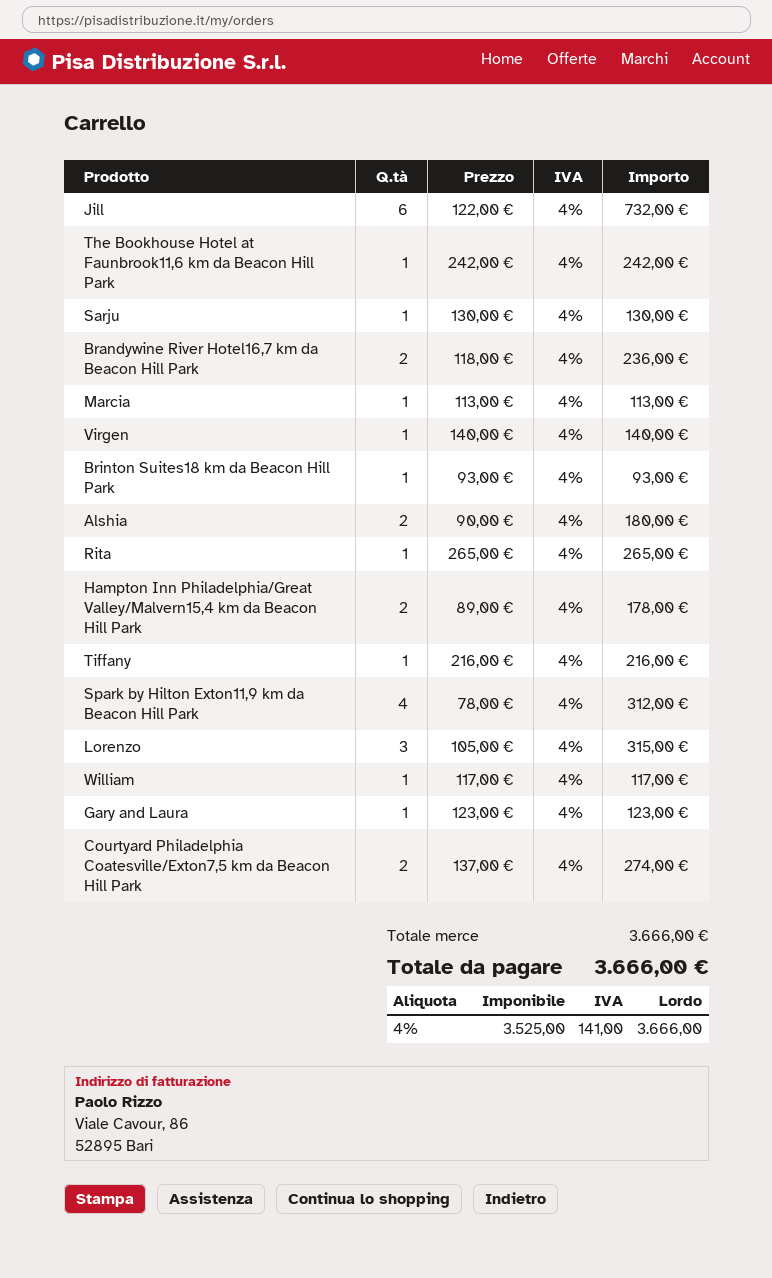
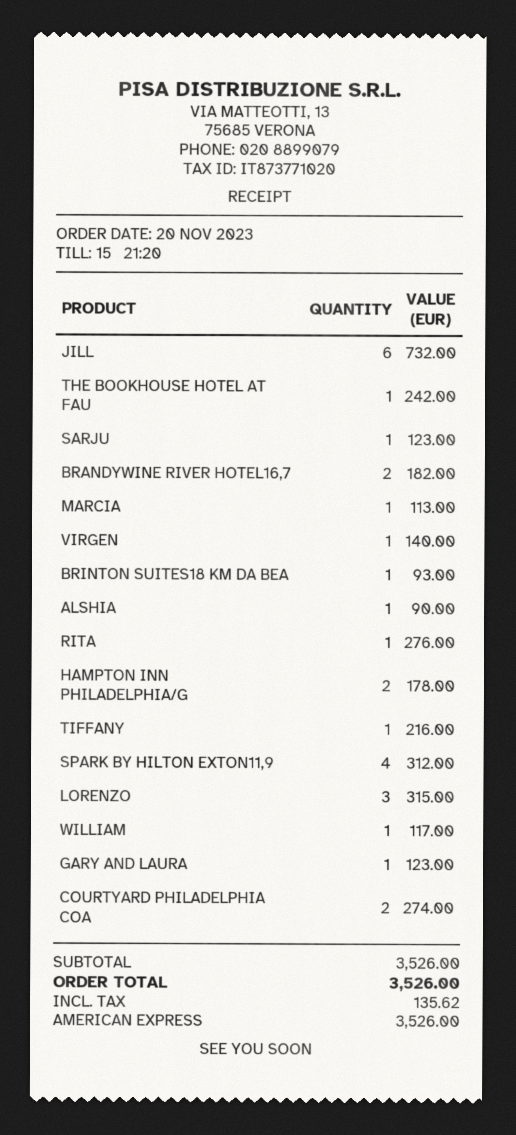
Sarju: 1 for 130.00 -> 1 for 123.00
Brandywine River Hotel16,7 km da Beacon Hill Park: 2 for 236.00 -> 2 for 182.00
Alshia: 2 for 180.00 -> 1 for 90.00
Rita: 1 for 265.00 -> 1 for 276.00
subtotal: 3666.00 -> 3526.00
tax: 141.00 -> 135.62
total: 3666.00 -> 3526.00

